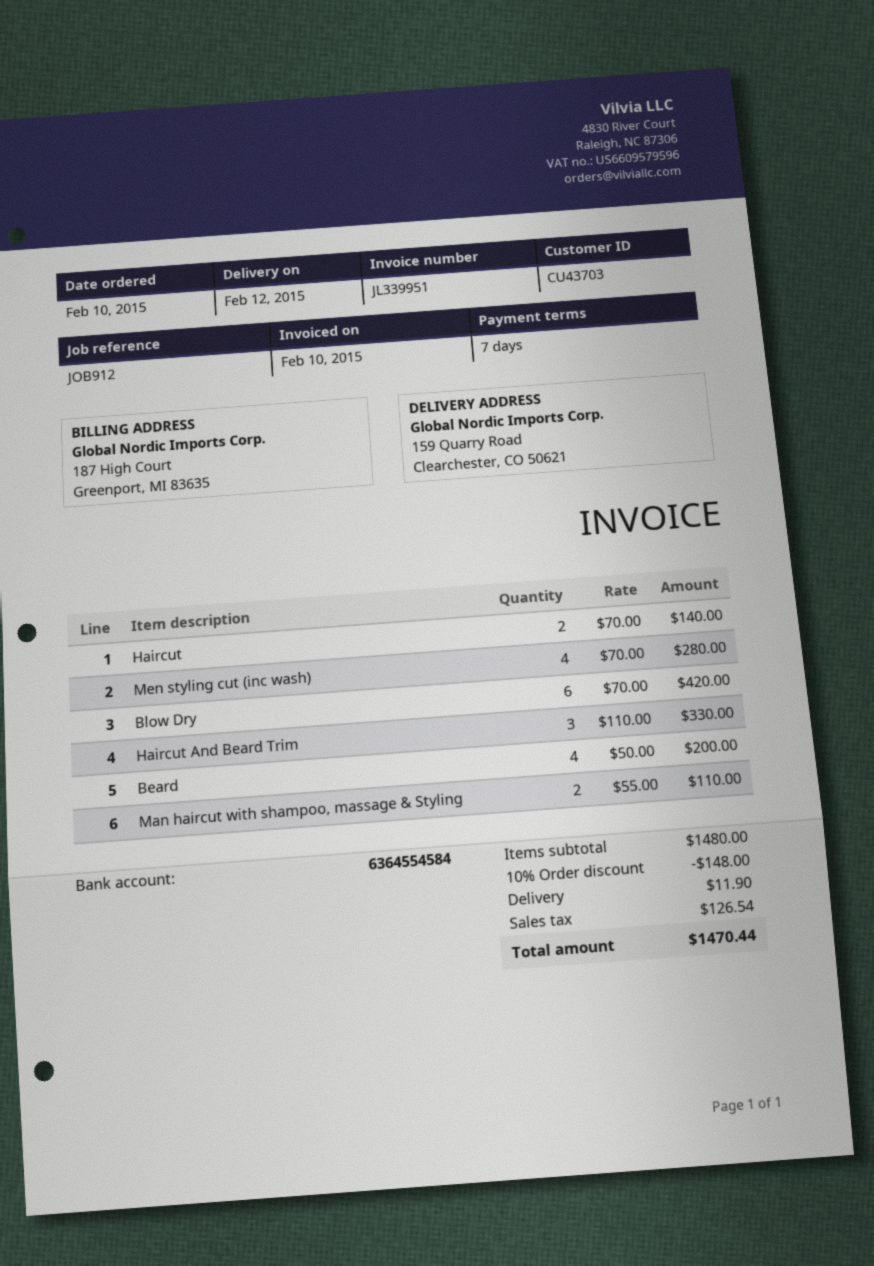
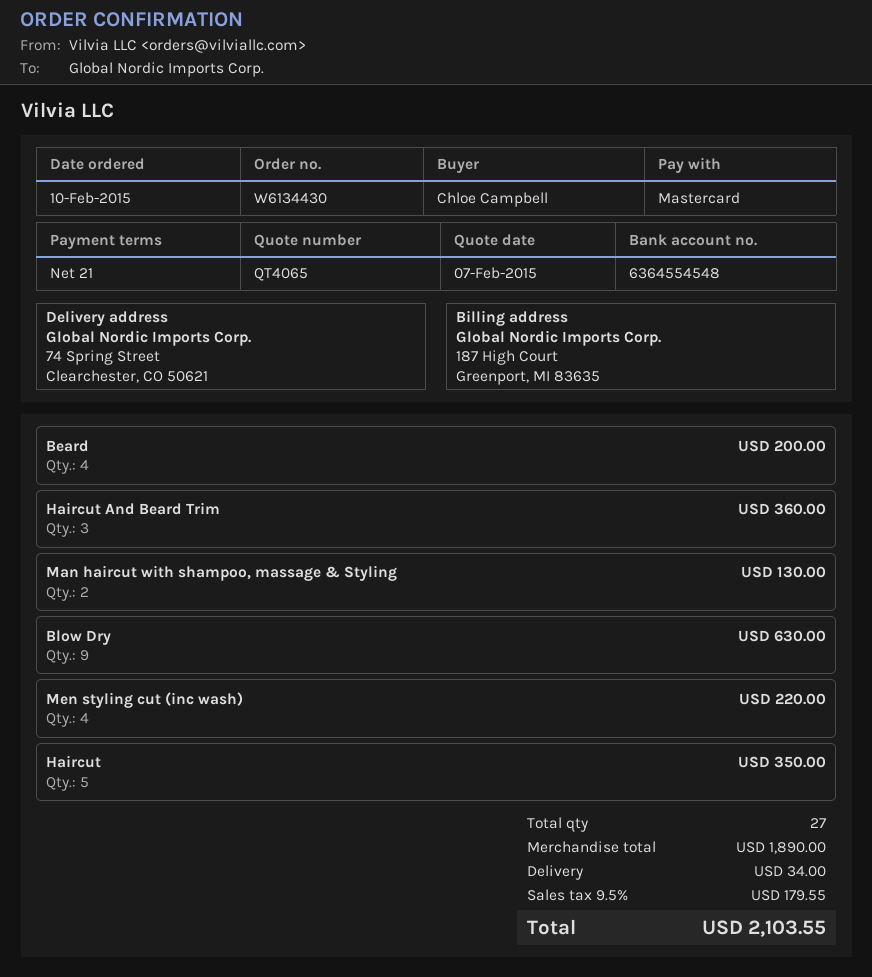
payment terms: 7 days -> 21 days
bank account: 6364554584 -> 6364554548
ship to: 159 Quarry Road, Clearchester, CO 50621 -> 74 Spring Street, Clearchester, CO 50621
Haircut: 2 for 140.00 -> 5 for 350.00
Men styling cut (inc wash): 4 for 280.00 -> 4 for 220.00
Blow Dry: 6 for 420.00 -> 9 for 630.00
Haircut And Beard Trim: 3 for 330.00 -> 3 for 360.00
Man haircut with shampoo, massage & Styling: 2 for 110.00 -> 2 for 130.00
subtotal: 1480.00 -> 1890.00
discount: 10% = 148.00 -> none
shipping: 11.90 -> 34.00
tax: 126.54 -> 179.55
total: 1470.44 -> 2103.55

